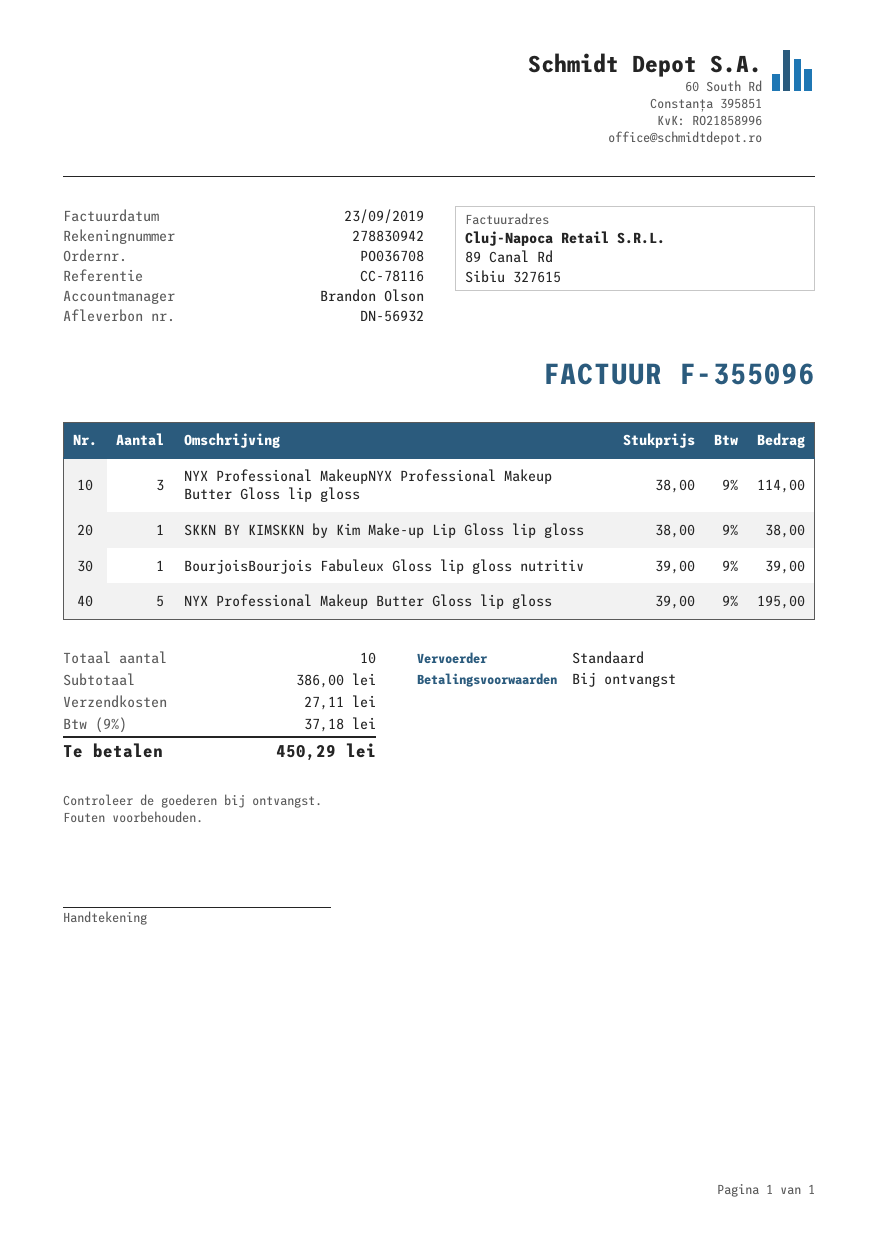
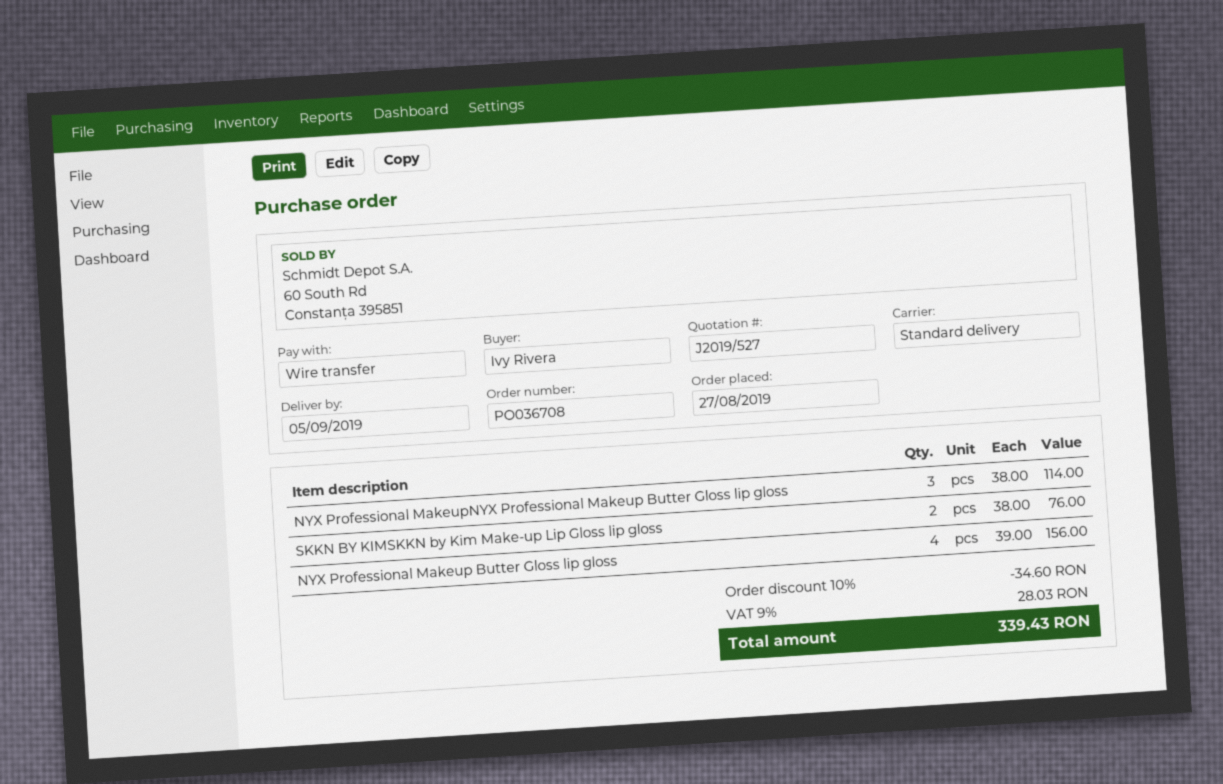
SKKN BY KIMSKKN by Kim Make-up Lip Gloss lip gloss: 1 x 38.00 = 38.00 -> 2 x 38.00 = 76.00
BourjoisBourjois Fabuleux Gloss lip gloss nutritiv: 1 x 39.00 = 39.00 -> none
NYX Professional Makeup Butter Gloss lip gloss: 5 x 39.00 = 195.00 -> 4 x 39.00 = 156.00
discount: none -> 10% = 34.60
shipping: 27.11 -> none
tax: 9% = 37.18 -> 9% = 28.03
total: 450.29 -> 339.43

